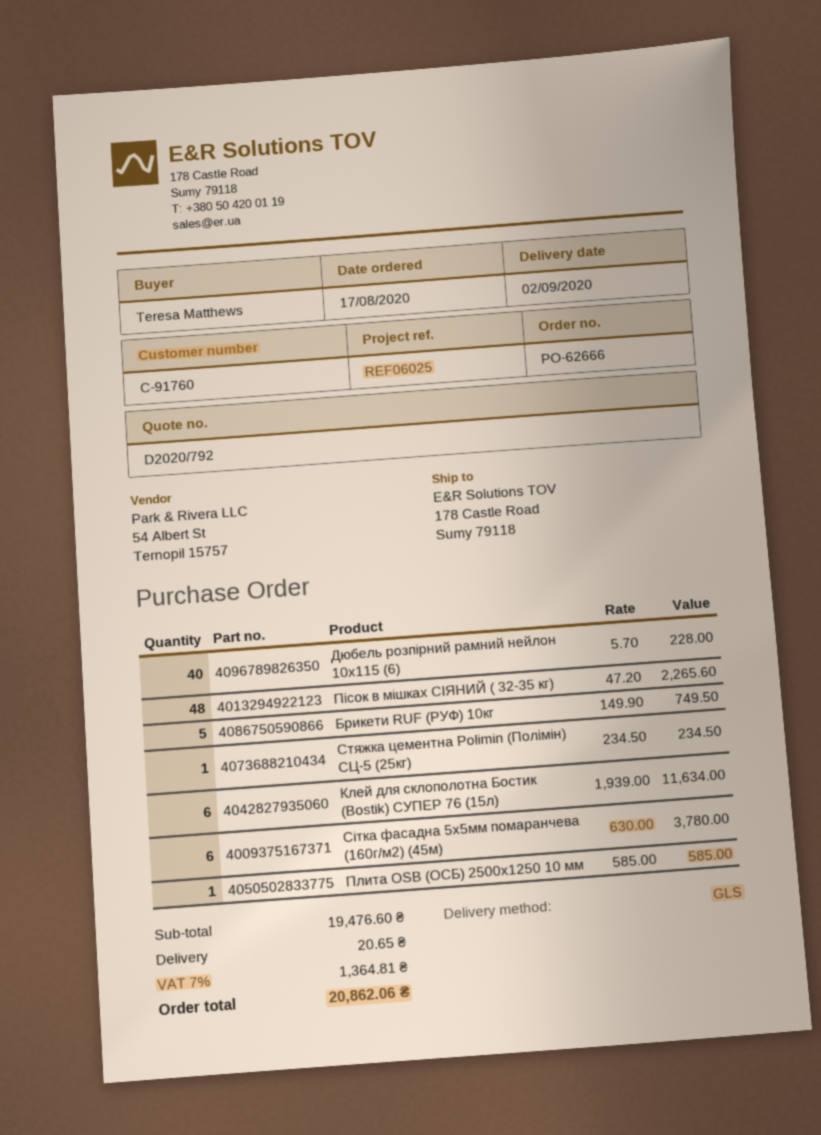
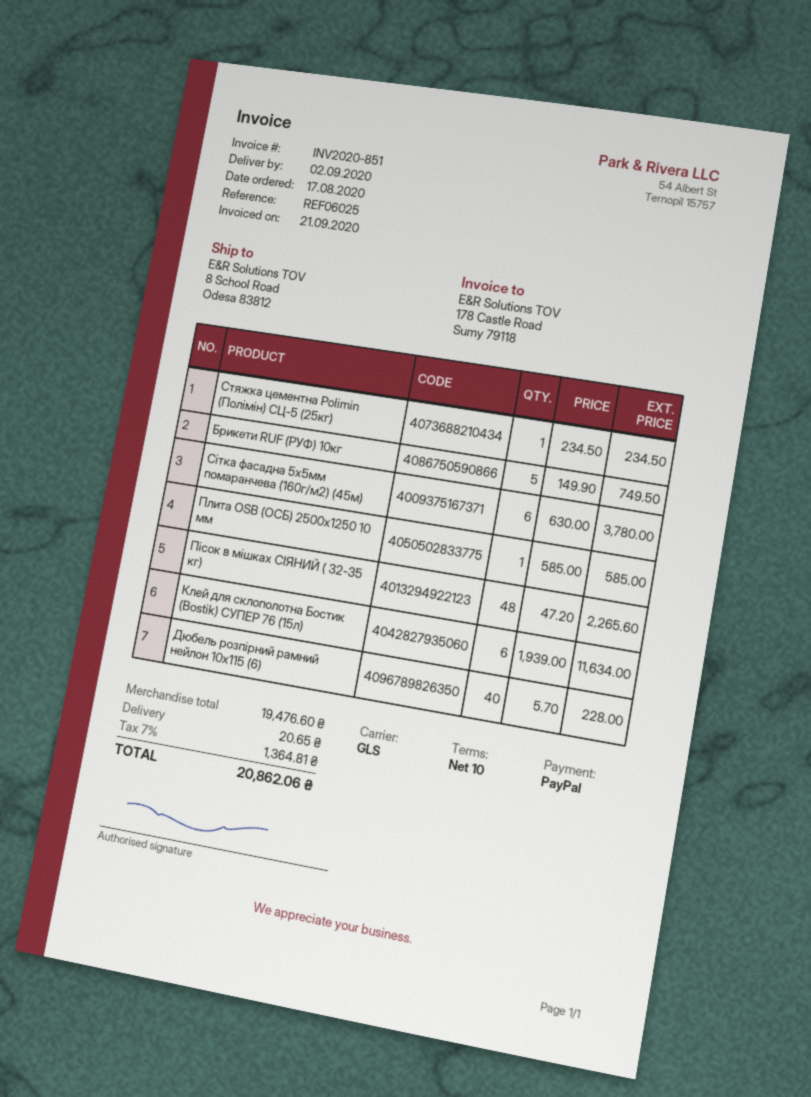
ship to: 178 Castle Road, Sumy 79118 -> 8 School Road, Odesa 83812

